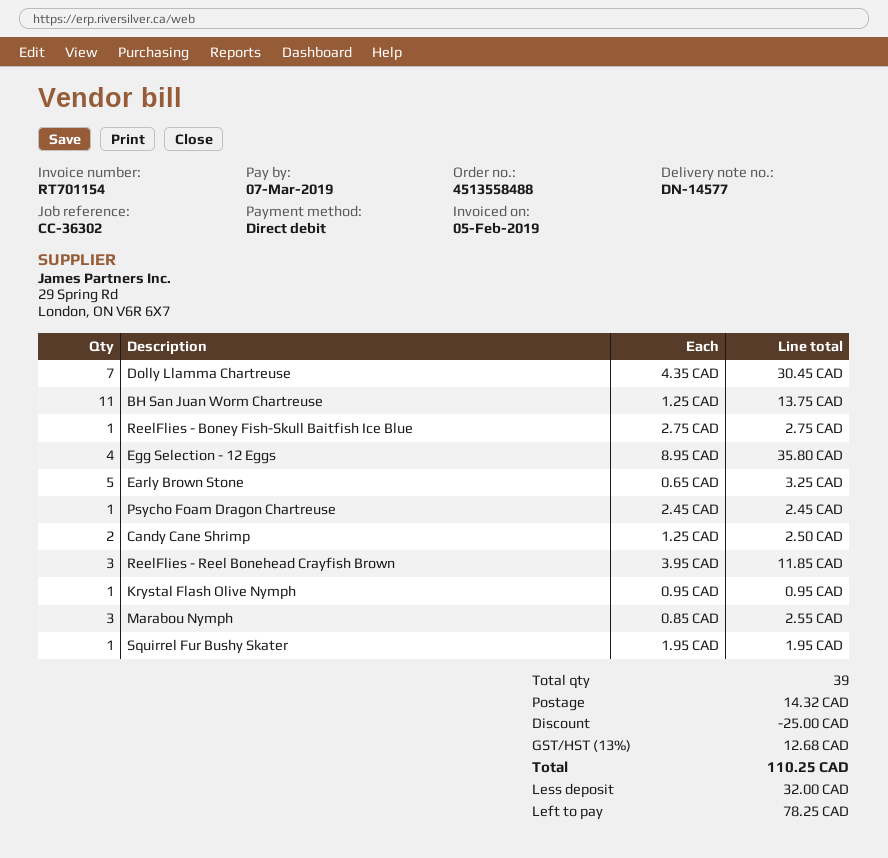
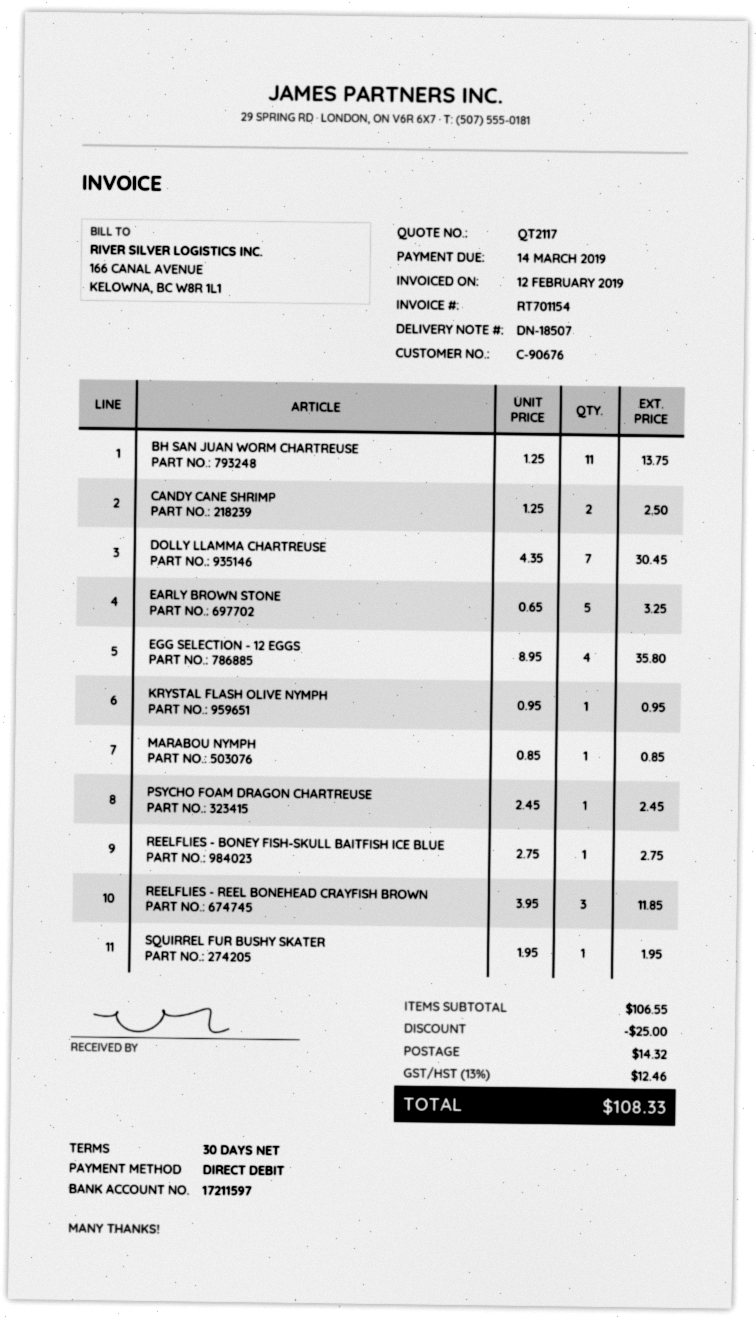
delivery note number: DN-14577 -> DN-18507
invoice date: 2019-02-05 -> 2019-02-12
due date: 2019-03-07 -> 2019-03-14
Marabou Nymph: 3 x 0.85 = 2.55 -> 1 x 0.85 = 0.85
tax: 13% = 12.68 -> 13% = 12.46
total: 110.25 -> 108.33

